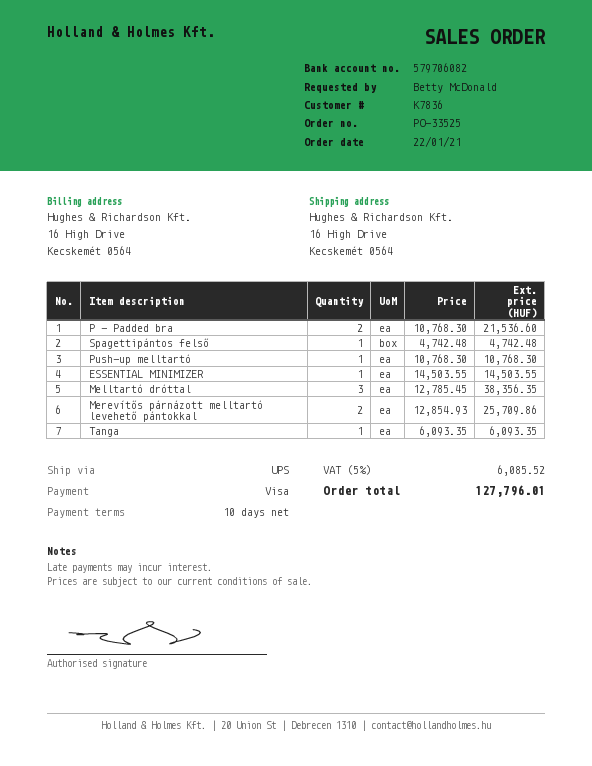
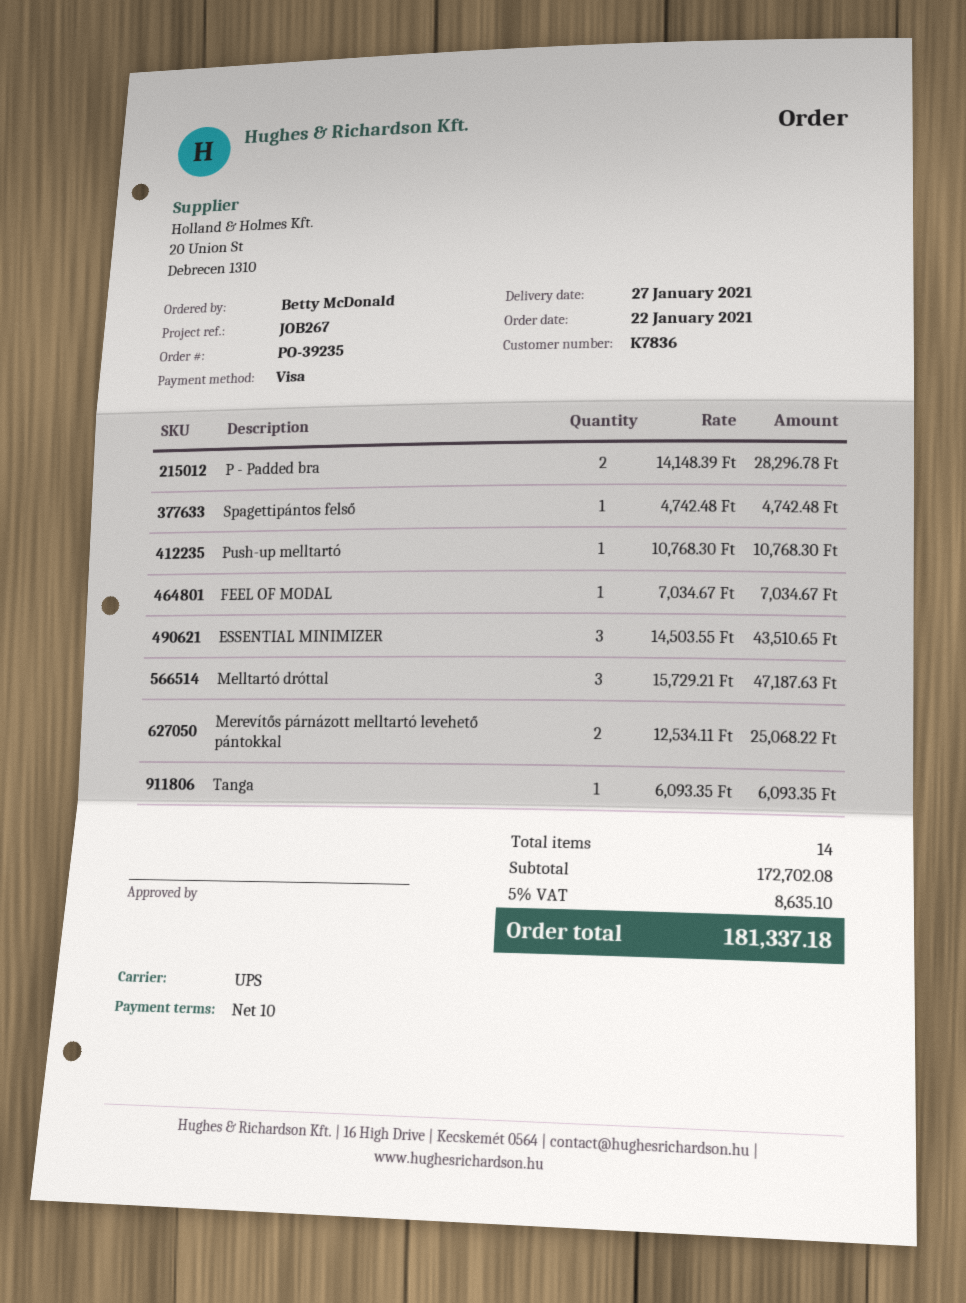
order number: PO-33525 -> PO-39235
P - Padded bra: 2 x 10768.30 = 21536.60 -> 2 x 14148.39 = 28296.78
ESSENTIAL MINIMIZER: 1 x 14503.55 = 14503.55 -> 3 x 14503.55 = 43510.65
Melltartó dróttal: 3 x 12785.45 = 38356.35 -> 3 x 15729.21 = 47187.63
Merevítős párnázott melltartó levehető pántokkal: 2 x 12854.93 = 25709.86 -> 2 x 12534.11 = 25068.22
FEEL OF MODAL: none -> 1 x 7034.67 = 7034.67
tax: 5% = 6085.52 -> 5% = 8635.10
total: 127796.01 -> 181337.18

